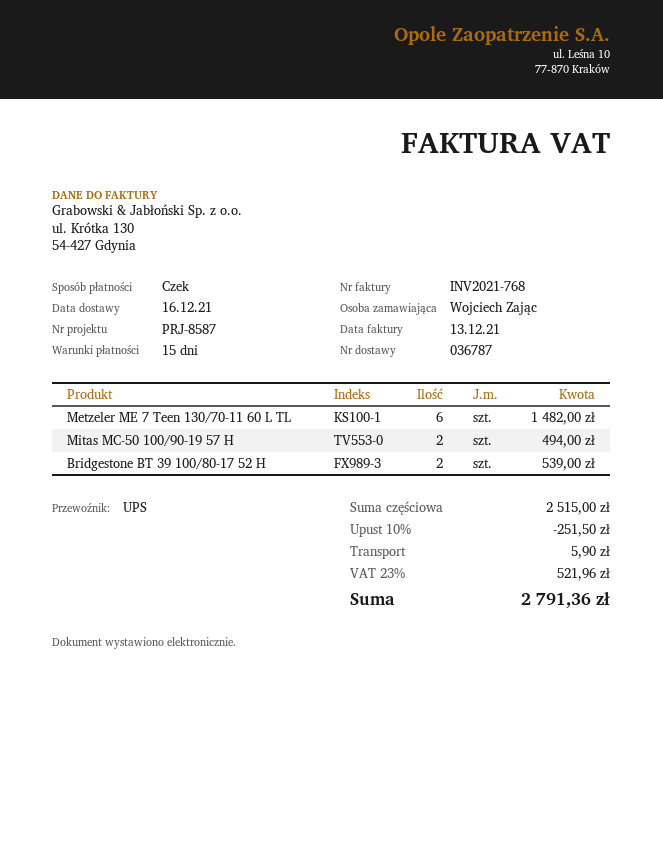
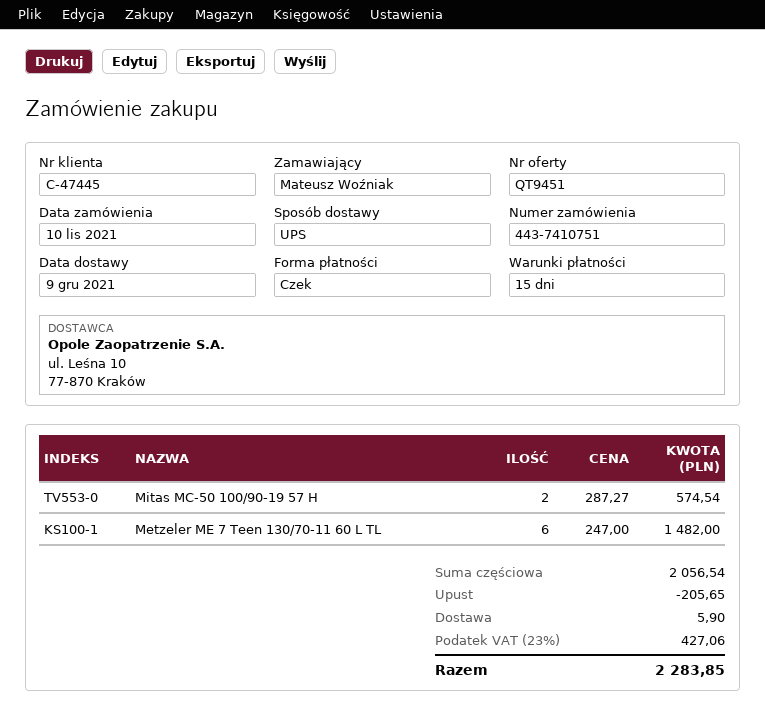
delivery date: 2021-12-16 -> 2021-12-09
ordered by: Wojciech Zając -> Mateusz Woźniak
Mitas MC-50 100/90-19 57 H: 2 for 494.00 -> 2 for 574.54
Bridgestone BT 39 100/80-17 52 H: 2 for 539.00 -> none
subtotal: 2515.00 -> 2056.54
discount: 251.50 -> 205.65
tax: 23% = 521.96 -> 23% = 427.06
total: 2791.36 -> 2283.85

